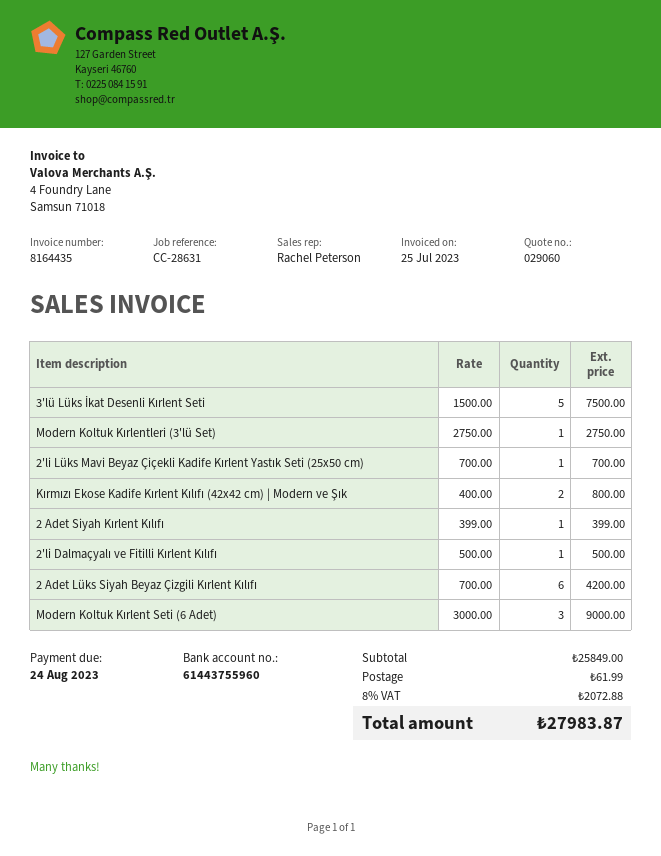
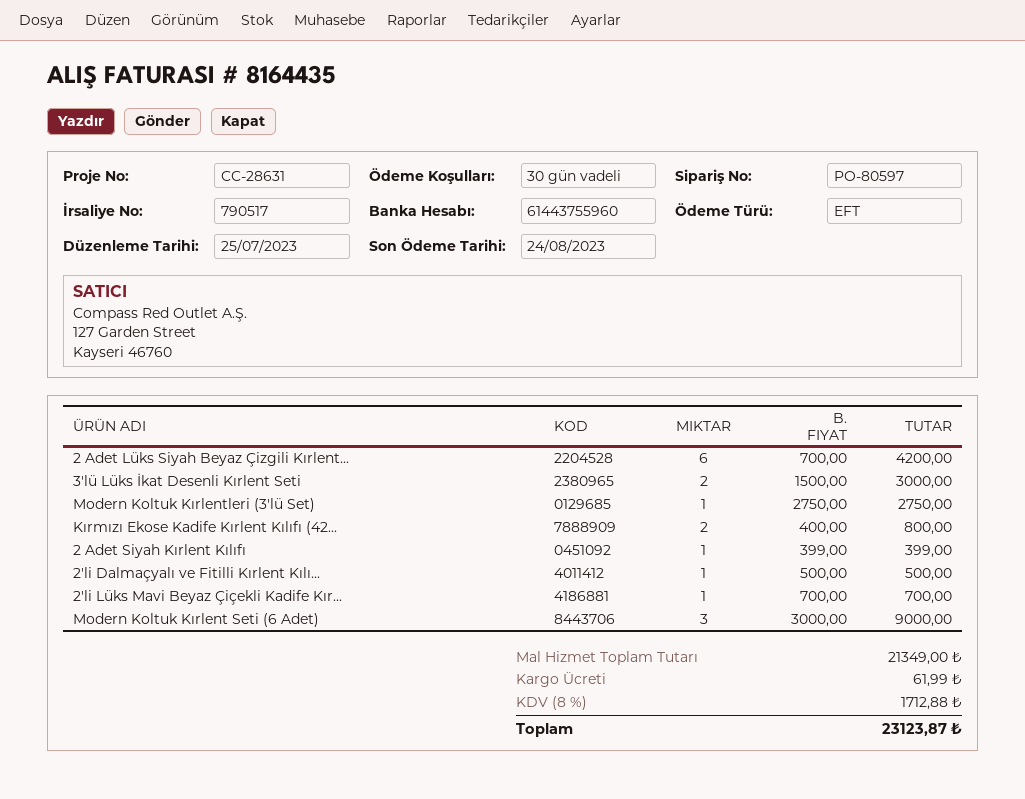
3'lü Lüks İkat Desenli Kırlent Seti: 5 x 1500.00 = 7500.00 -> 2 x 1500.00 = 3000.00
subtotal: 25849.00 -> 21349.00
tax: 8% = 2072.88 -> 8% = 1712.88
total: 27983.87 -> 23123.87

